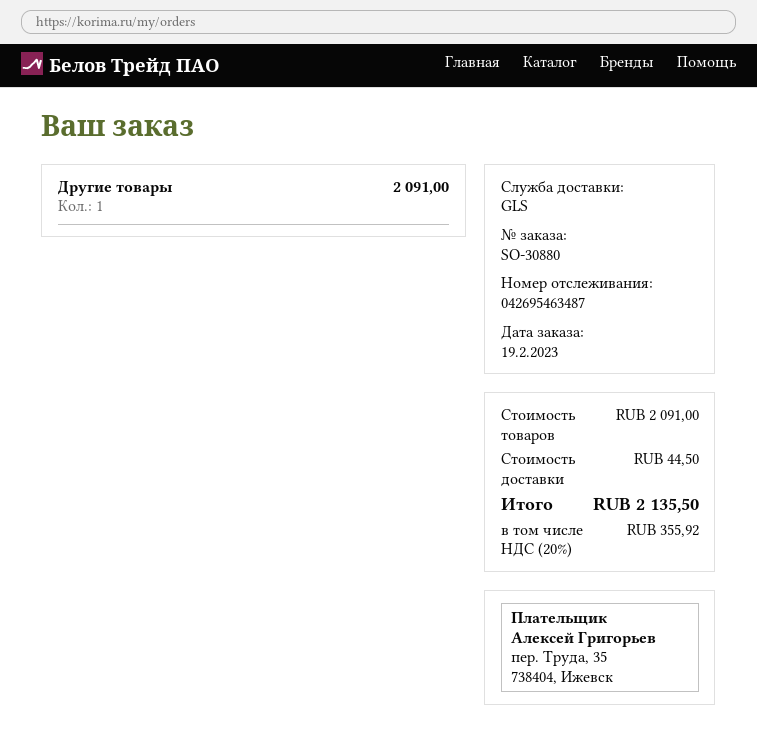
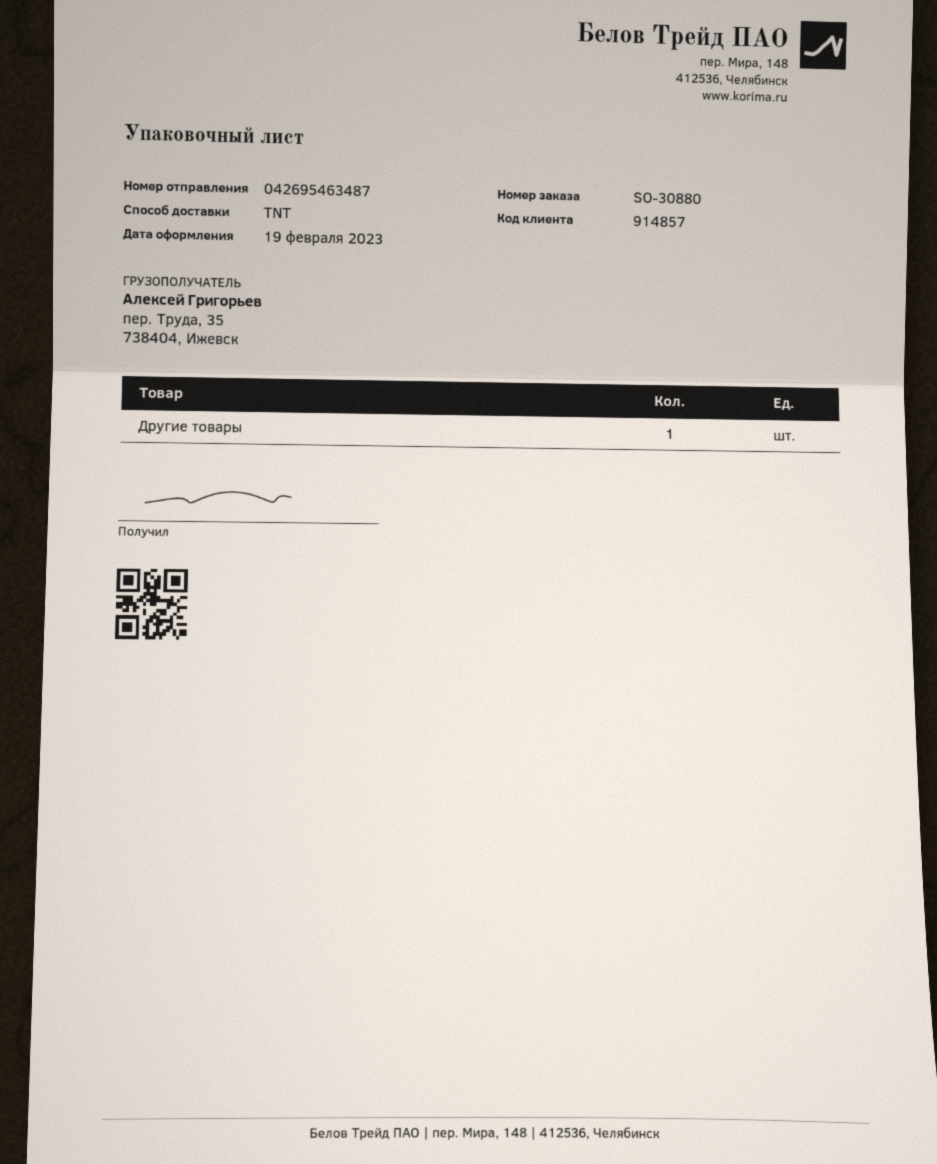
shipping method: GLS -> TNT

